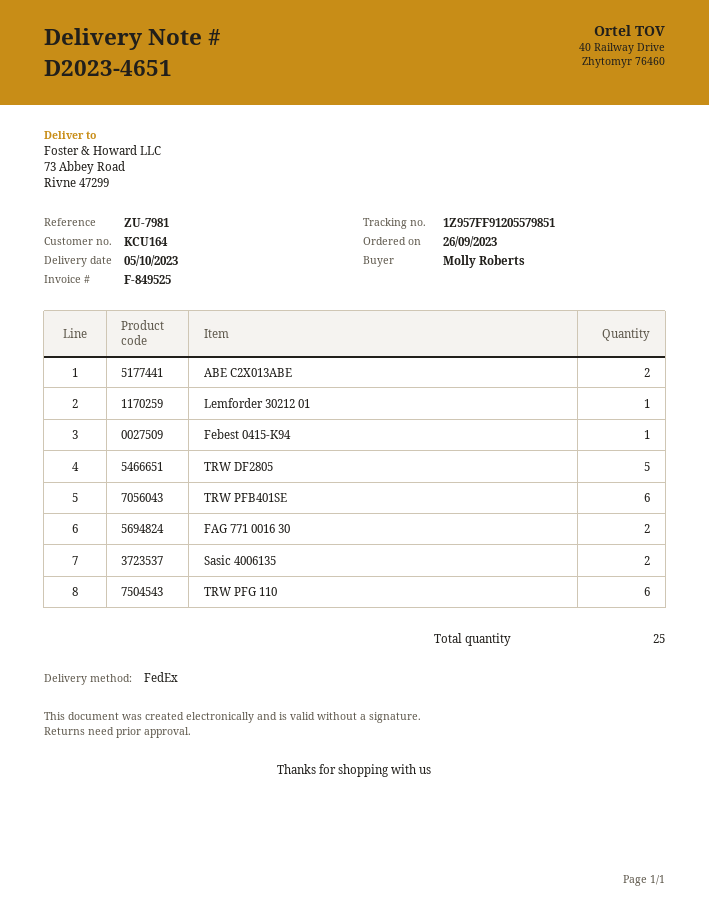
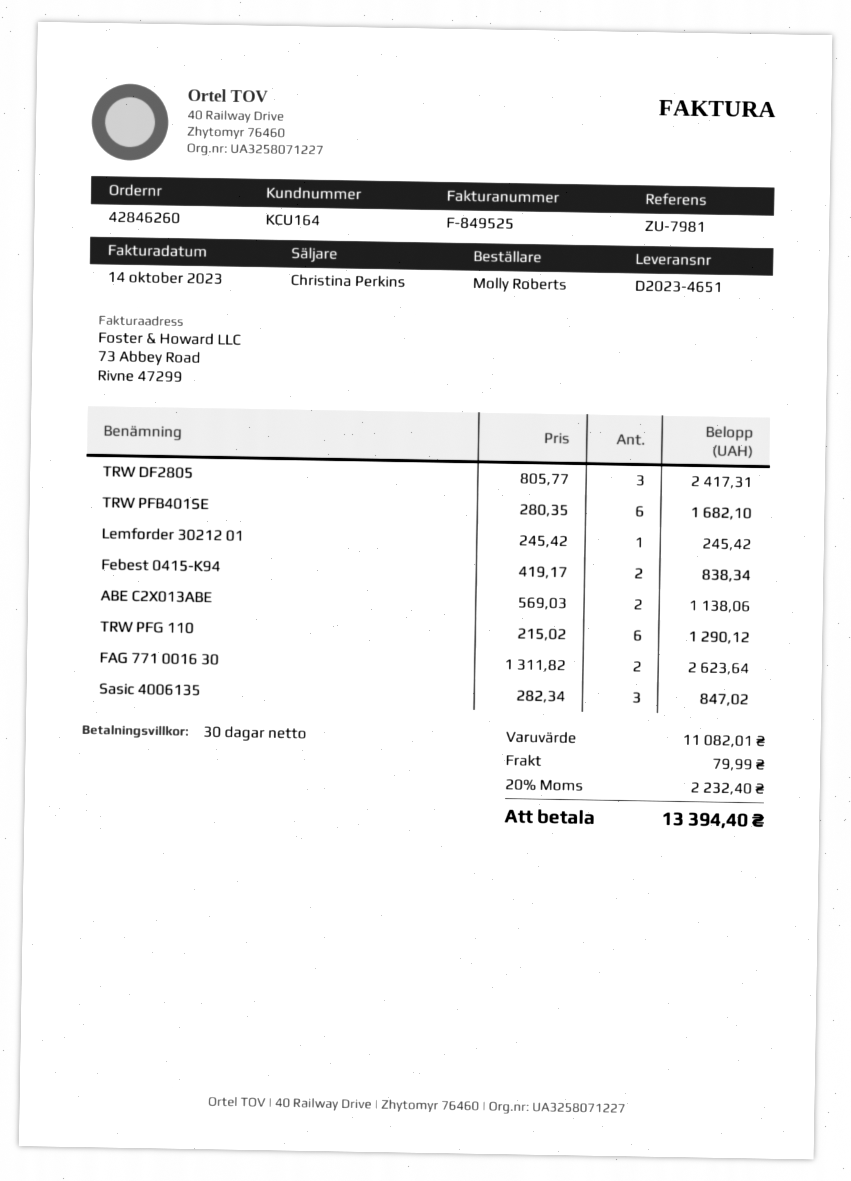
Febest 0415-K94: 1 -> 2
TRW DF2805: 5 -> 3
Sasic 4006135: 2 -> 3

